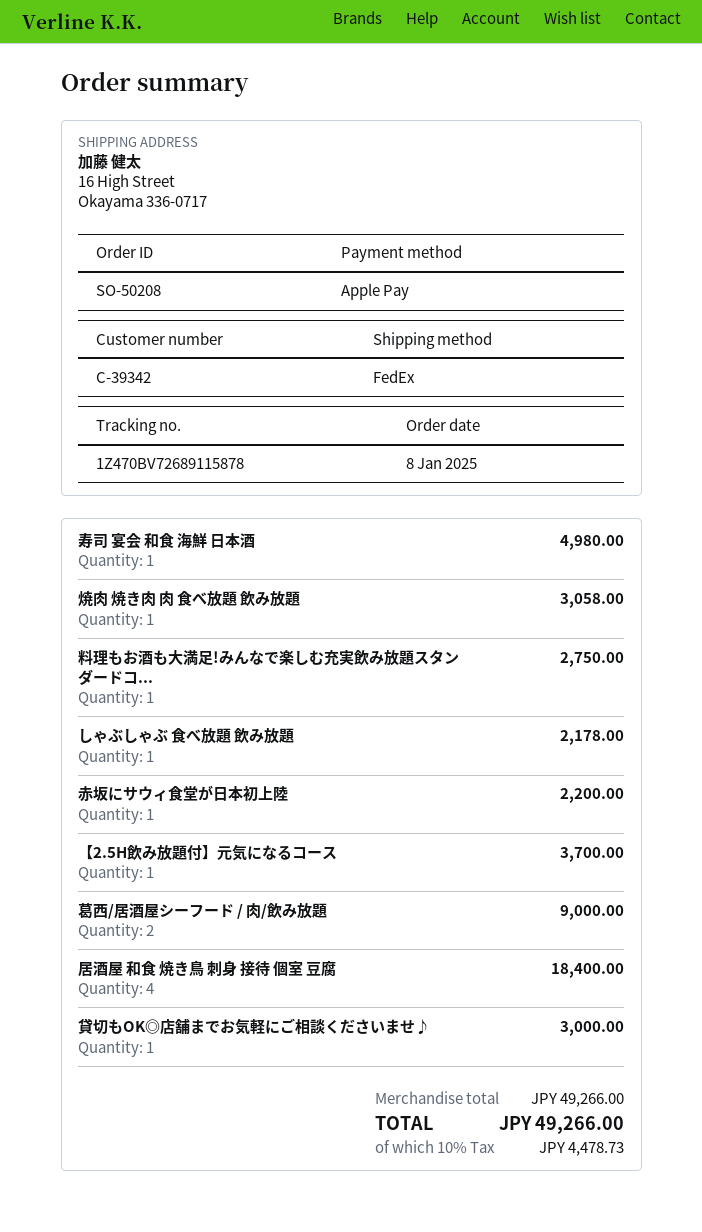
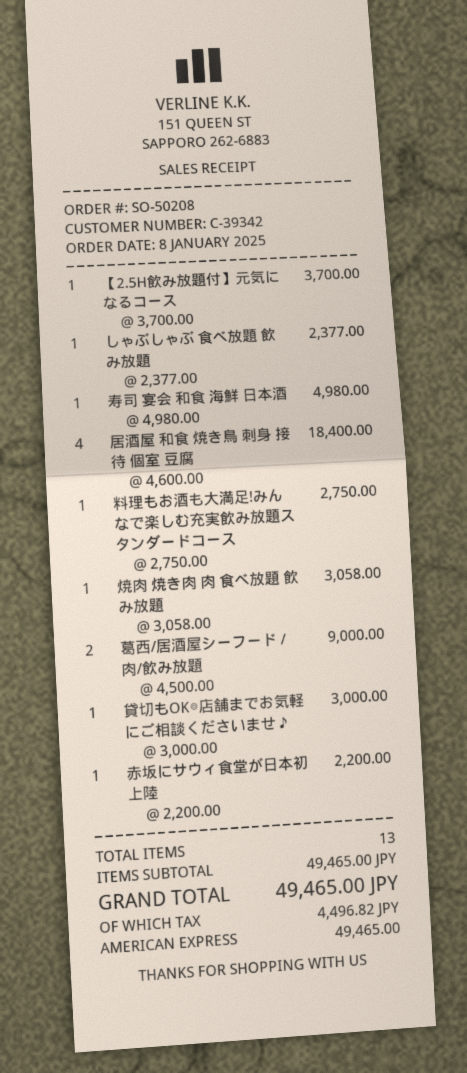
payment method: Apple Pay -> American Express
しゃぶしゃぶ 食べ放題 飲み放題: 1 for 2178.00 -> 1 for 2377.00
subtotal: 49266.00 -> 49465.00
tax: 4478.73 -> 4496.82
total: 49266.00 -> 49465.00

